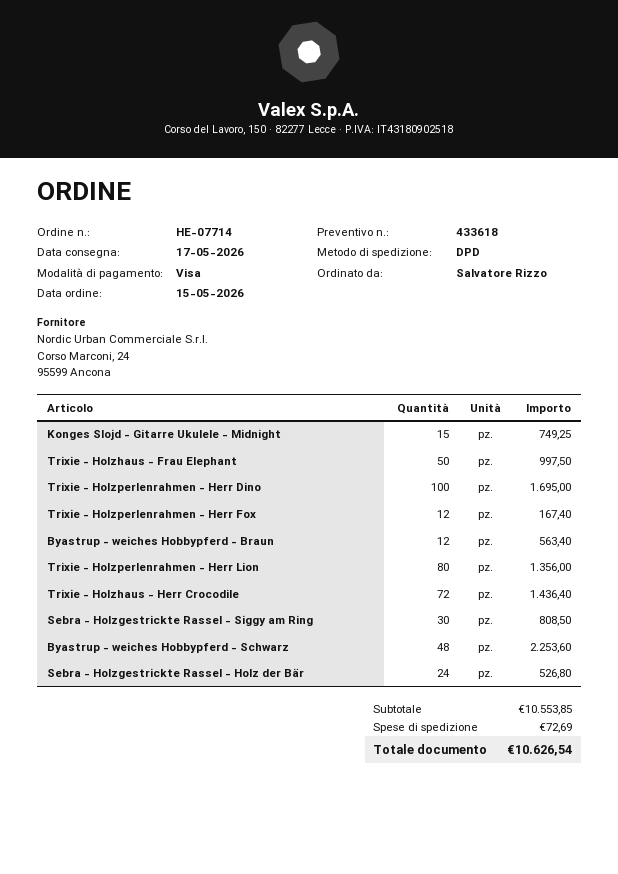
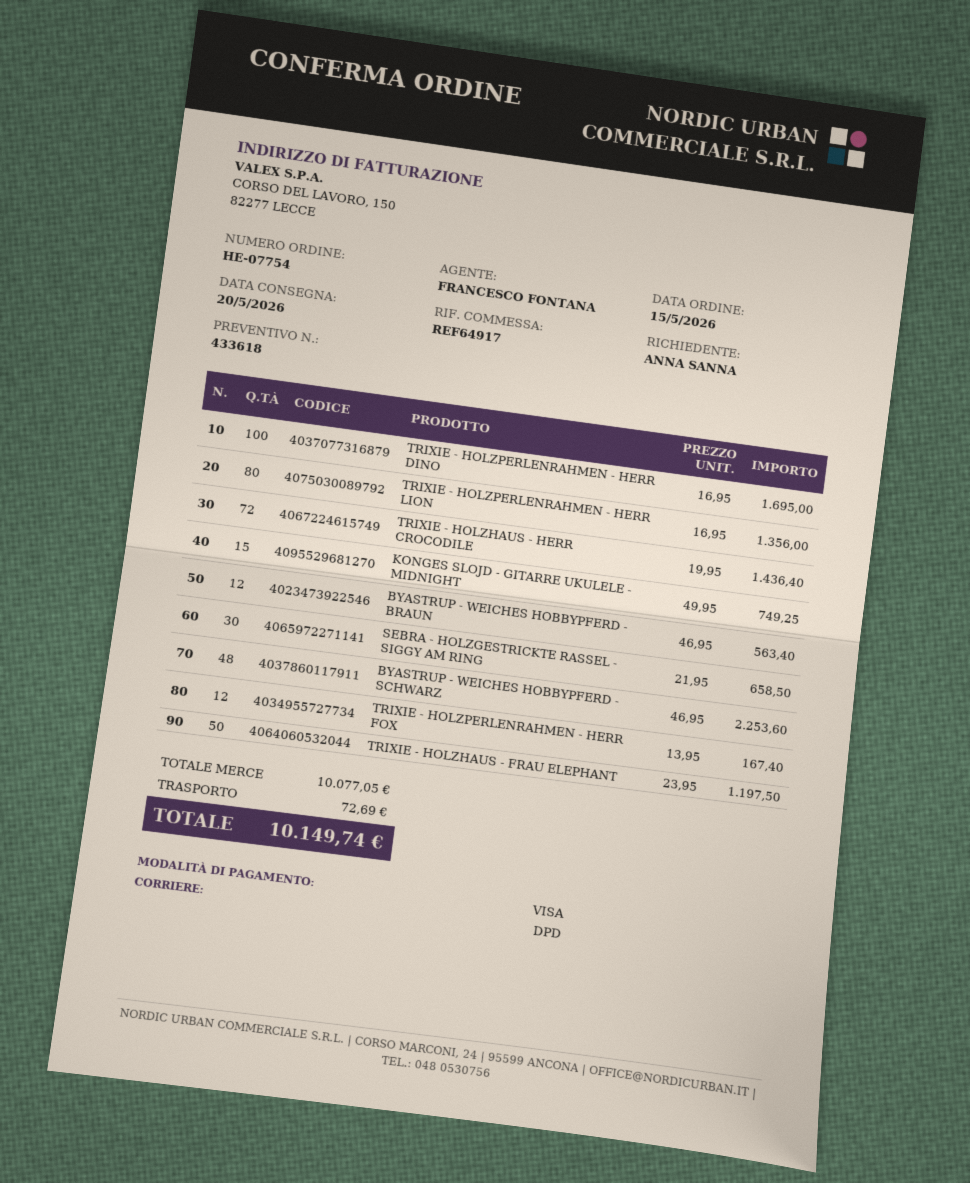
order number: HE-07714 -> HE-07754
delivery date: 2026-05-17 -> 2026-05-20
ordered by: Salvatore Rizzo -> ANNA SANNA
Trixie - Holzhaus - Frau Elephant: 50 for 997.50 -> 50 for 1197.50
Sebra - Holzgestrickte Rassel - Siggy am Ring: 30 for 808.50 -> 30 for 658.50
Sebra - Holzgestrickte Rassel - Holz der Bär: 24 for 526.80 -> none
subtotal: 10553.85 -> 10077.05
total: 10626.54 -> 10149.74

